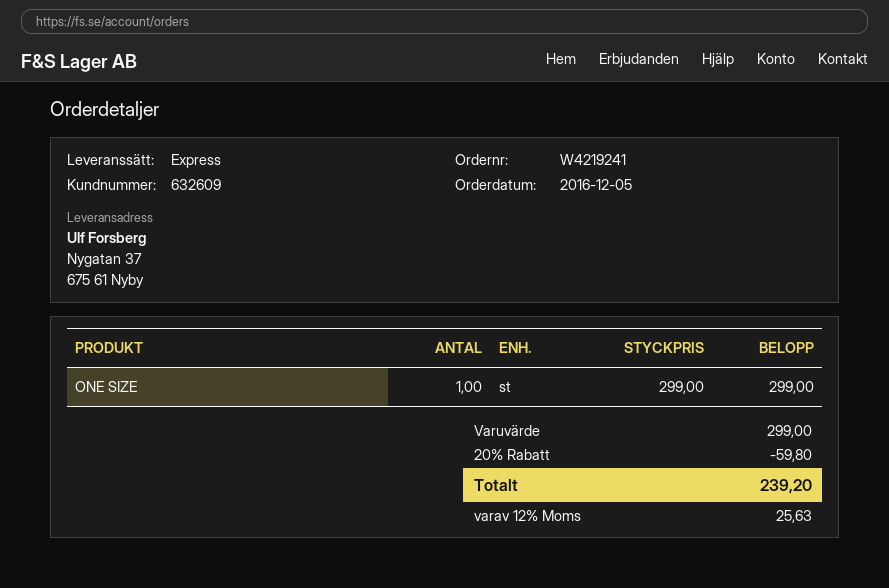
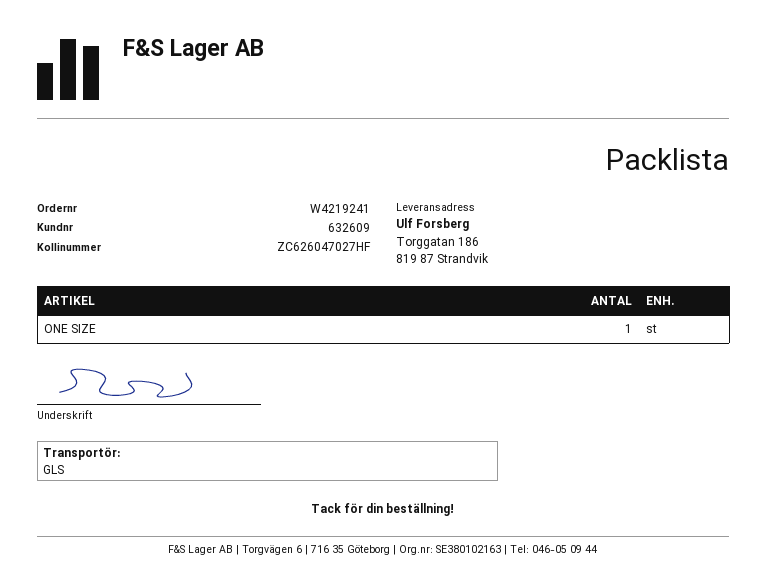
shipping method: express -> GLS
ship to: Nygatan 37, 675 61 Nyby -> Torggatan 186, 819 87 Strandvik

